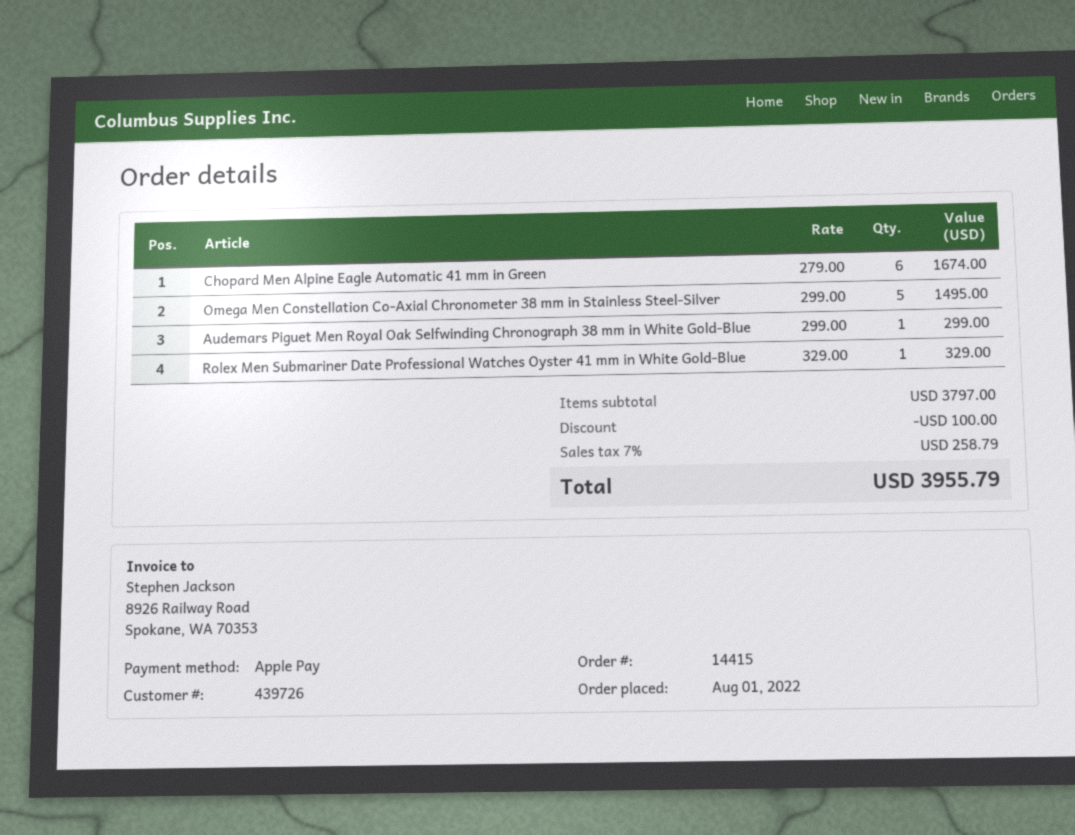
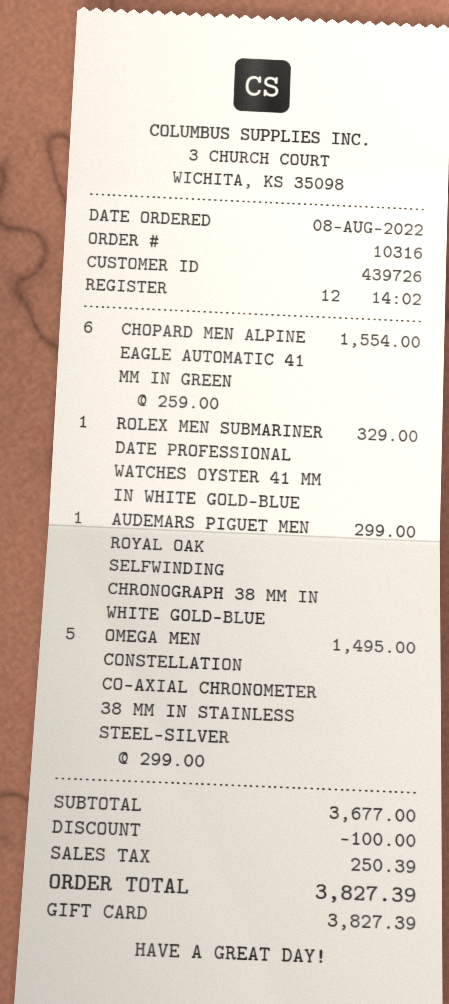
order number: 14415 -> 10316
order date: 2022-08-01 -> 2022-08-08
payment method: Apple Pay -> gift card
Chopard Men Alpine Eagle Automatic 41 mm in Green: 6 x 279.00 = 1674.00 -> 6 x 259.00 = 1554.00
subtotal: 3797.00 -> 3677.00
tax: 258.79 -> 250.39
total: 3955.79 -> 3827.39

